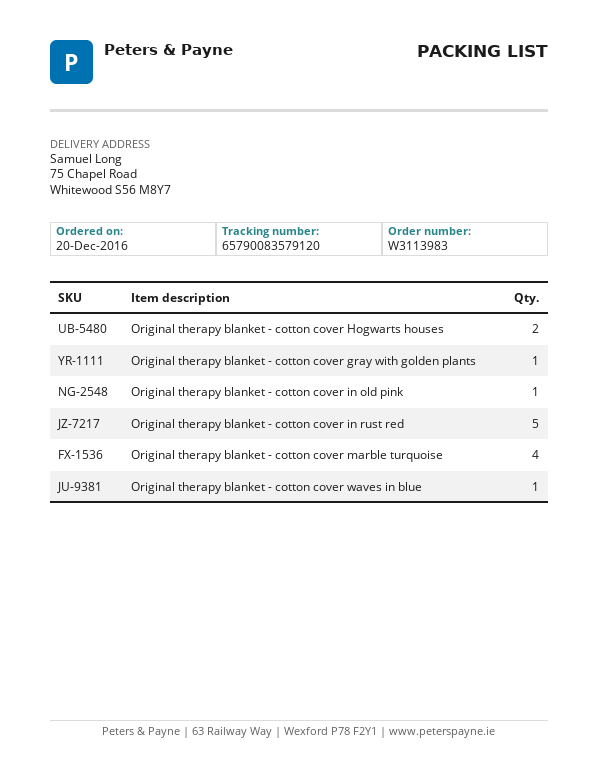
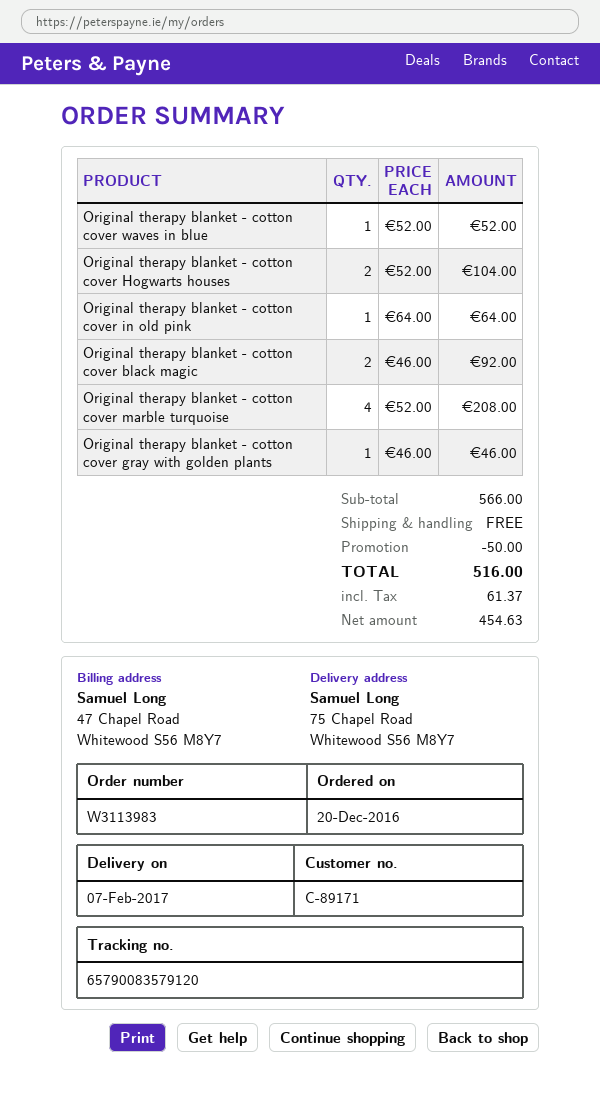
Original therapy blanket - cotton cover in rust red: 5 -> none
Original therapy blanket - cotton cover black magic: none -> 2

